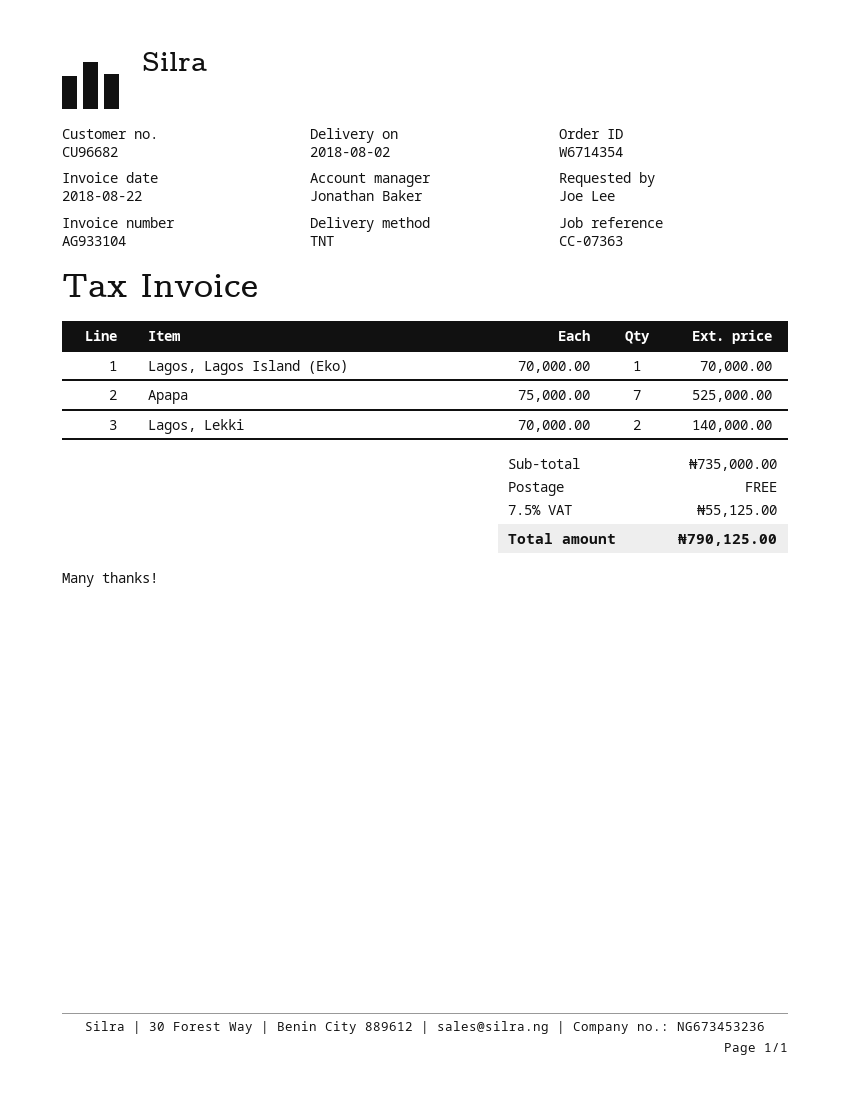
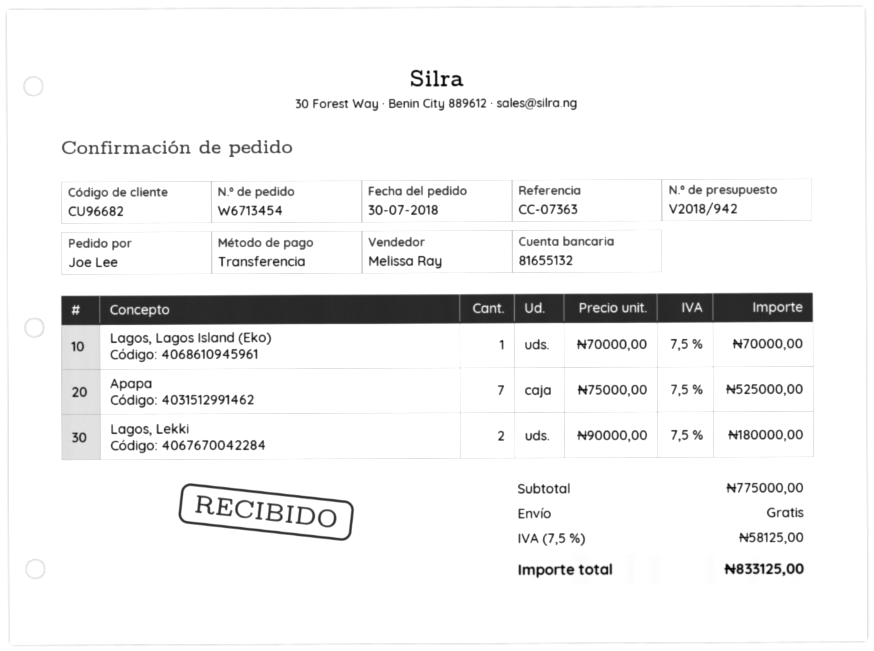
order number: W6714354 -> W6713454
sales rep: Jonathan Baker -> Melissa Ray
Lagos, Lekki: 2 x 70000.00 = 140000.00 -> 2 x 90000.00 = 180000.00
subtotal: 735000.00 -> 775000.00
tax: 7.5% = 55125.00 -> 7.5% = 58125.00
total: 790125.00 -> 833125.00

